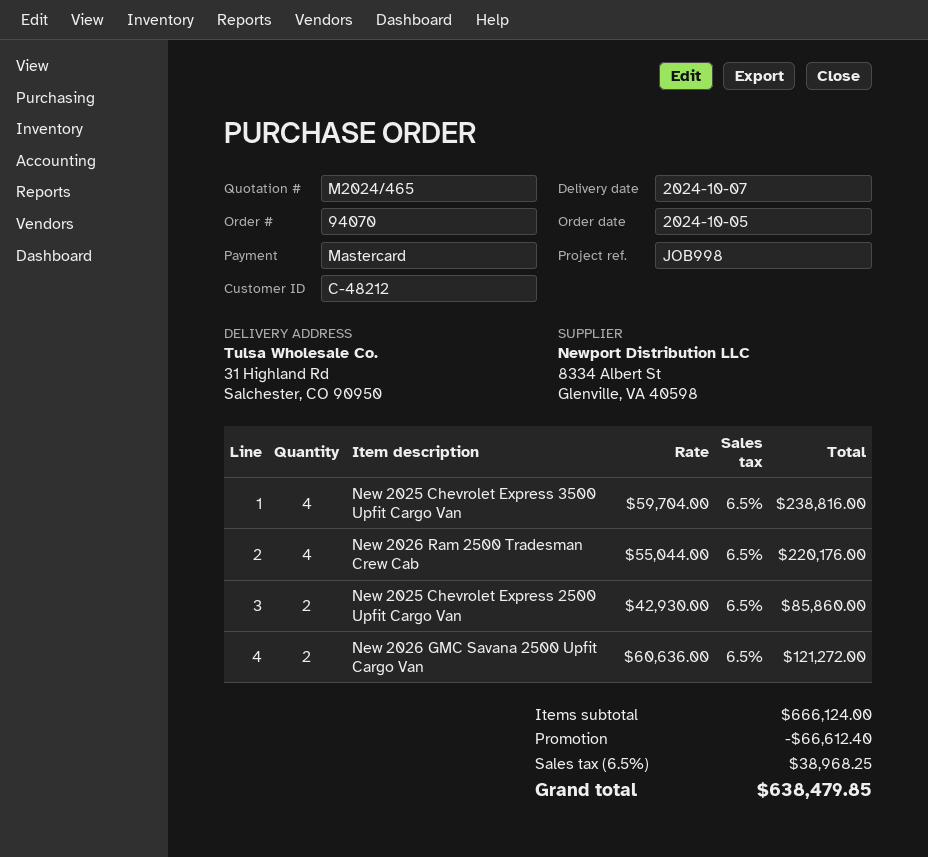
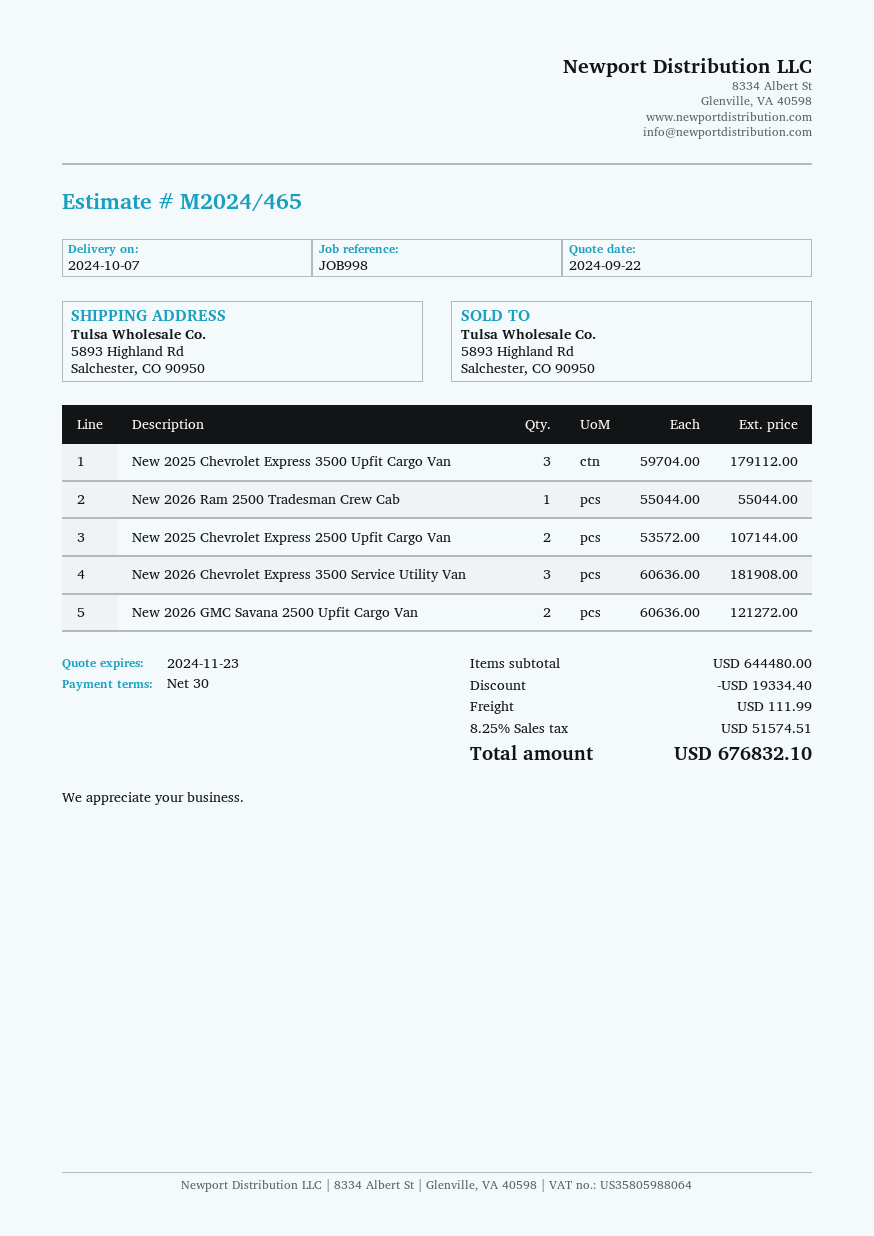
ship to: 31 Highland Rd, Salchester, CO 90950 -> 5893 Highland Rd, Salchester, CO 90950
New 2025 Chevrolet Express 3500 Upfit Cargo Van: 4 x 59704.00 = 238816.00 -> 3 x 59704.00 = 179112.00
New 2026 Ram 2500 Tradesman Crew Cab: 4 x 55044.00 = 220176.00 -> 1 x 55044.00 = 55044.00
New 2025 Chevrolet Express 2500 Upfit Cargo Van: 2 x 42930.00 = 85860.00 -> 2 x 53572.00 = 107144.00
New 2026 Chevrolet Express 3500 Service Utility Van: none -> 3 x 60636.00 = 181908.00
subtotal: 666124.00 -> 644480.00
discount: 66612.40 -> 19334.40
shipping: none -> 111.99
tax: 6.5% = 38968.25 -> 8.25% = 51574.51
total: 638479.85 -> 676832.10

